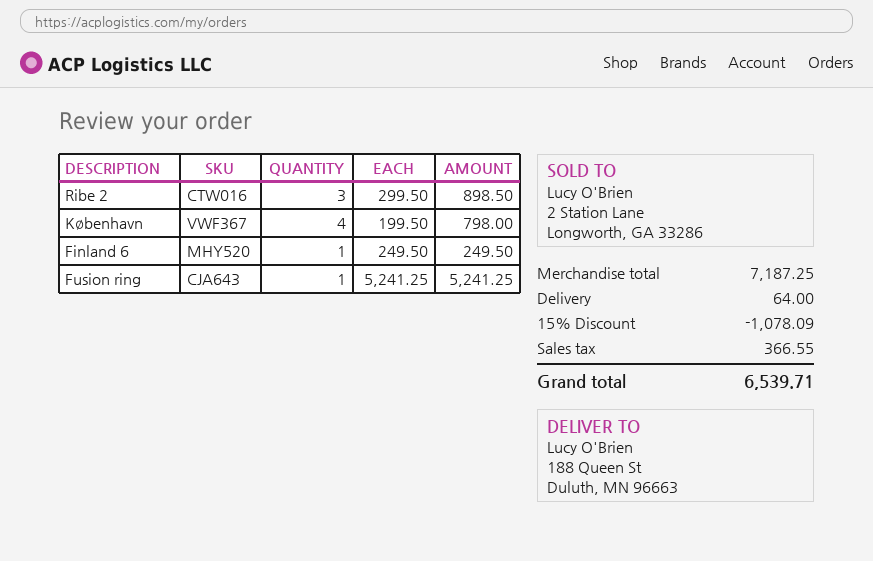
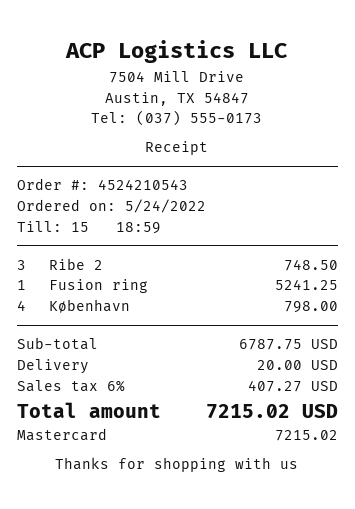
Ribe 2: 3 for 898.50 -> 3 for 748.50
Finland 6: 1 for 249.50 -> none
subtotal: 7187.25 -> 6787.75
discount: 15% = 1078.09 -> none
shipping: 64.00 -> 20.00
tax: 366.55 -> 407.27
total: 6539.71 -> 7215.02

